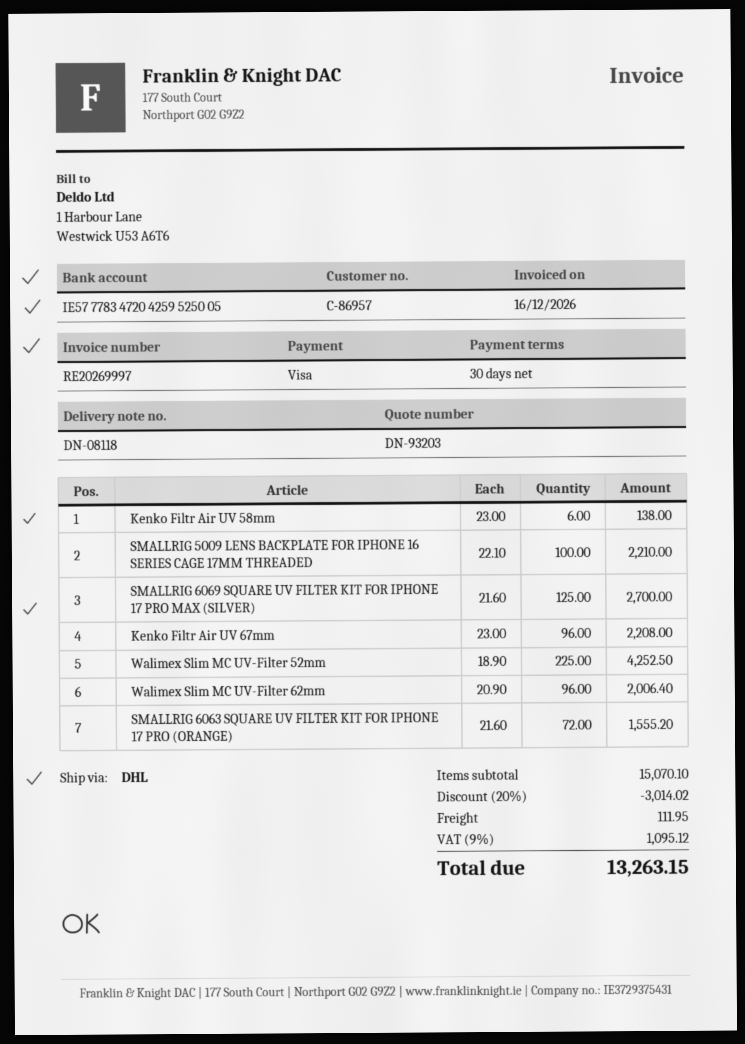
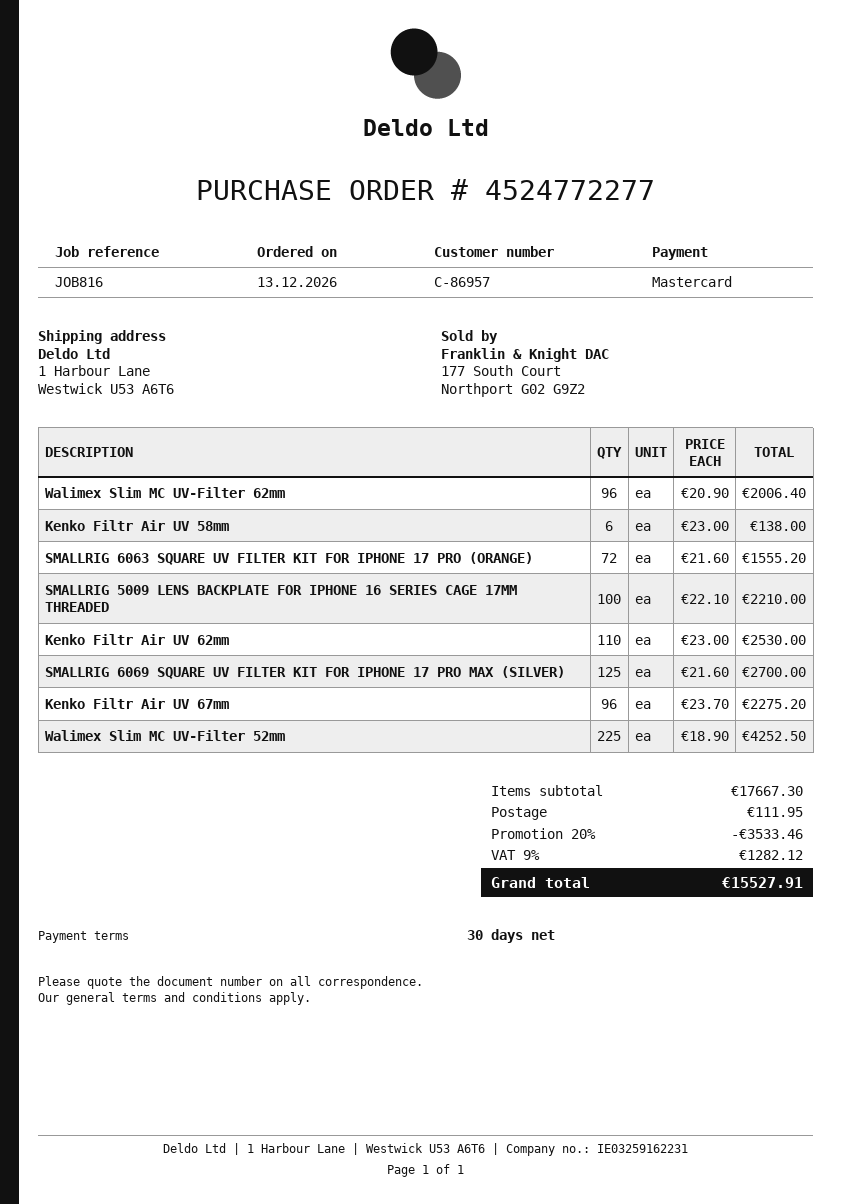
payment method: Visa -> Mastercard
Kenko Filtr Air UV 67mm: 96 x 23.00 = 2208.00 -> 96 x 23.70 = 2275.20
Kenko Filtr Air UV 62mm: none -> 110 x 23.00 = 2530.00
subtotal: 15070.10 -> 17667.30
discount: 20% = 3014.02 -> 20% = 3533.46
tax: 9% = 1095.12 -> 9% = 1282.12
total: 13263.15 -> 15527.91

